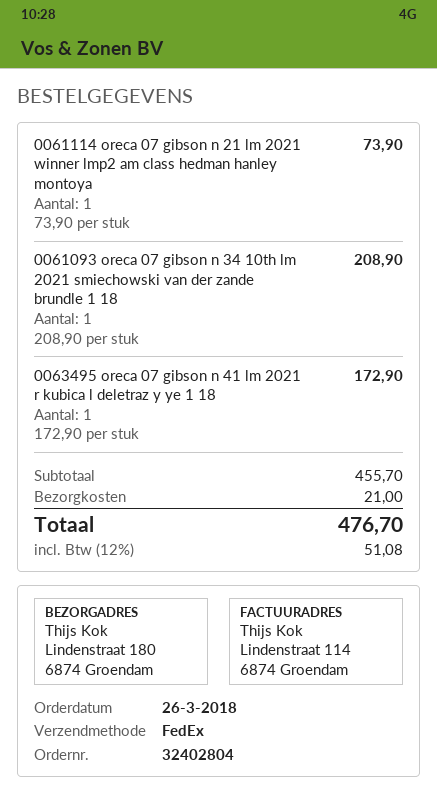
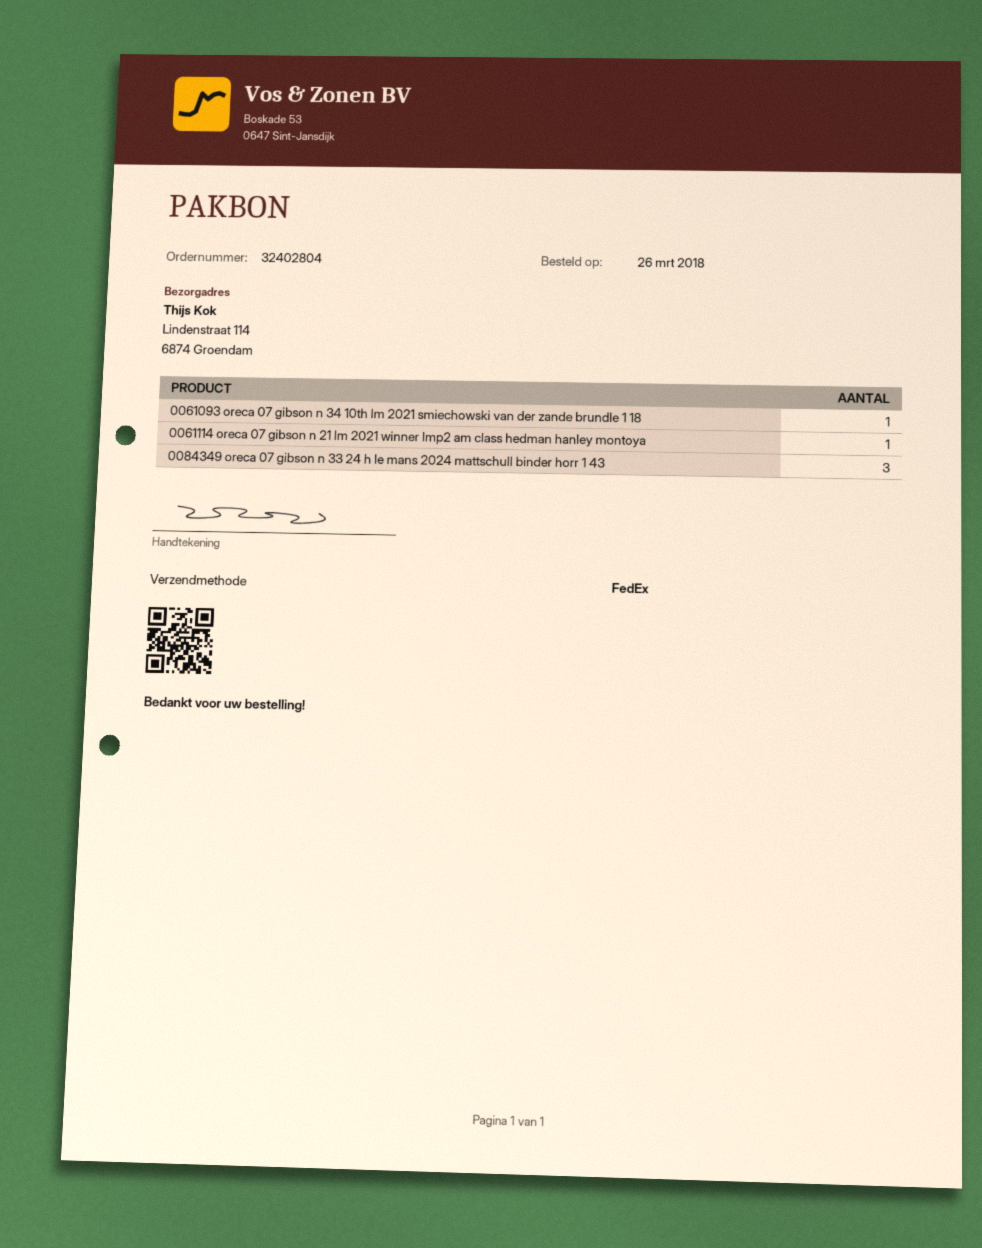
ship to: Lindenstraat 180, 6874 Groendam -> Lindenstraat 114, 6874 Groendam
0063495 oreca 07 gibson n 41 lm 2021 r kubica l deletraz y ye 1 18: 1 -> none
0084349 oreca 07 gibson n 33 24 h le mans 2024 mattschull binder horr 1 43: none -> 3

